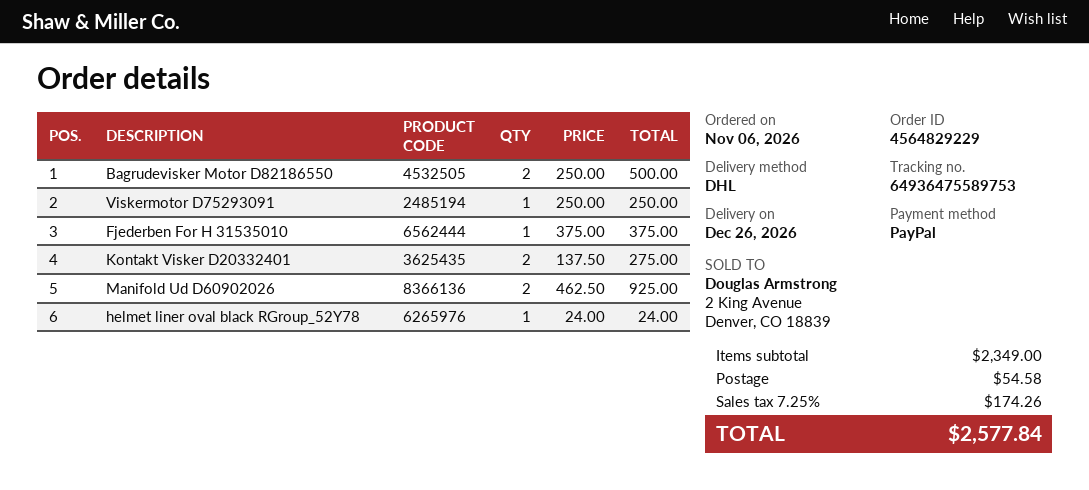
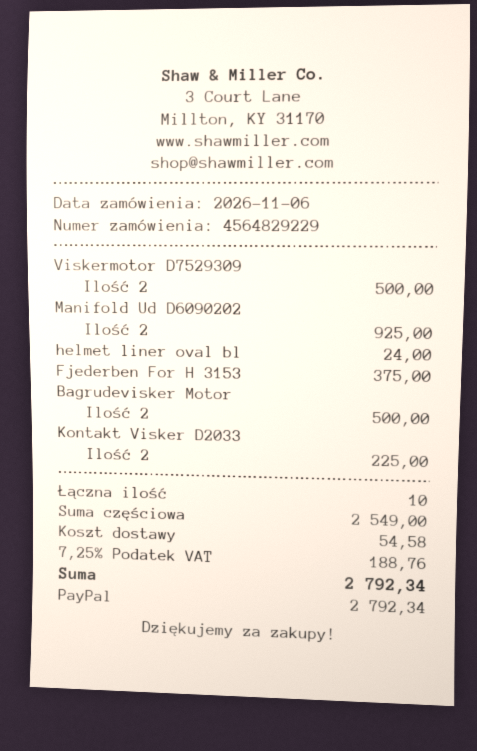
Viskermotor D75293091: 1 for 250.00 -> 2 for 500.00
Kontakt Visker D20332401: 2 for 275.00 -> 2 for 225.00
subtotal: 2349.00 -> 2549.00
tax: 7.25% = 174.26 -> 7.25% = 188.76
total: 2577.84 -> 2792.34

